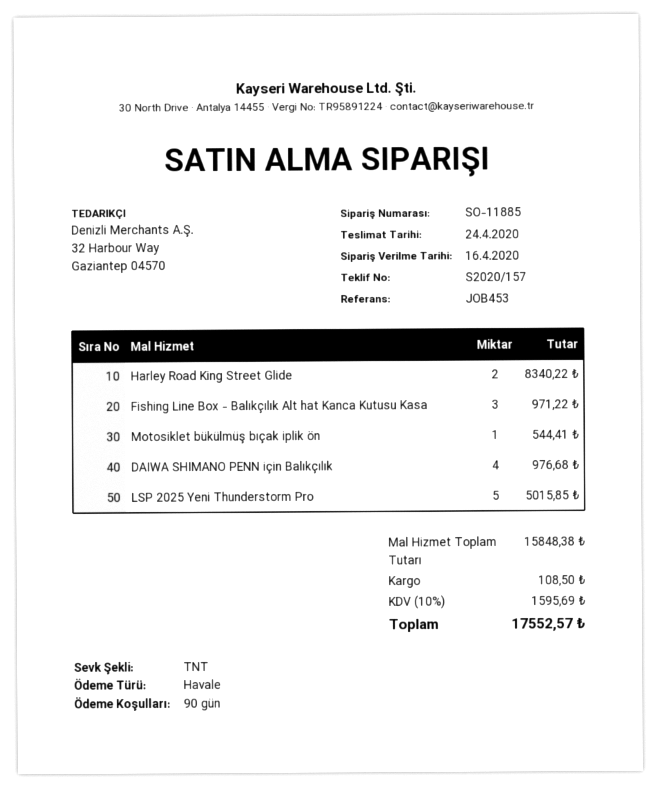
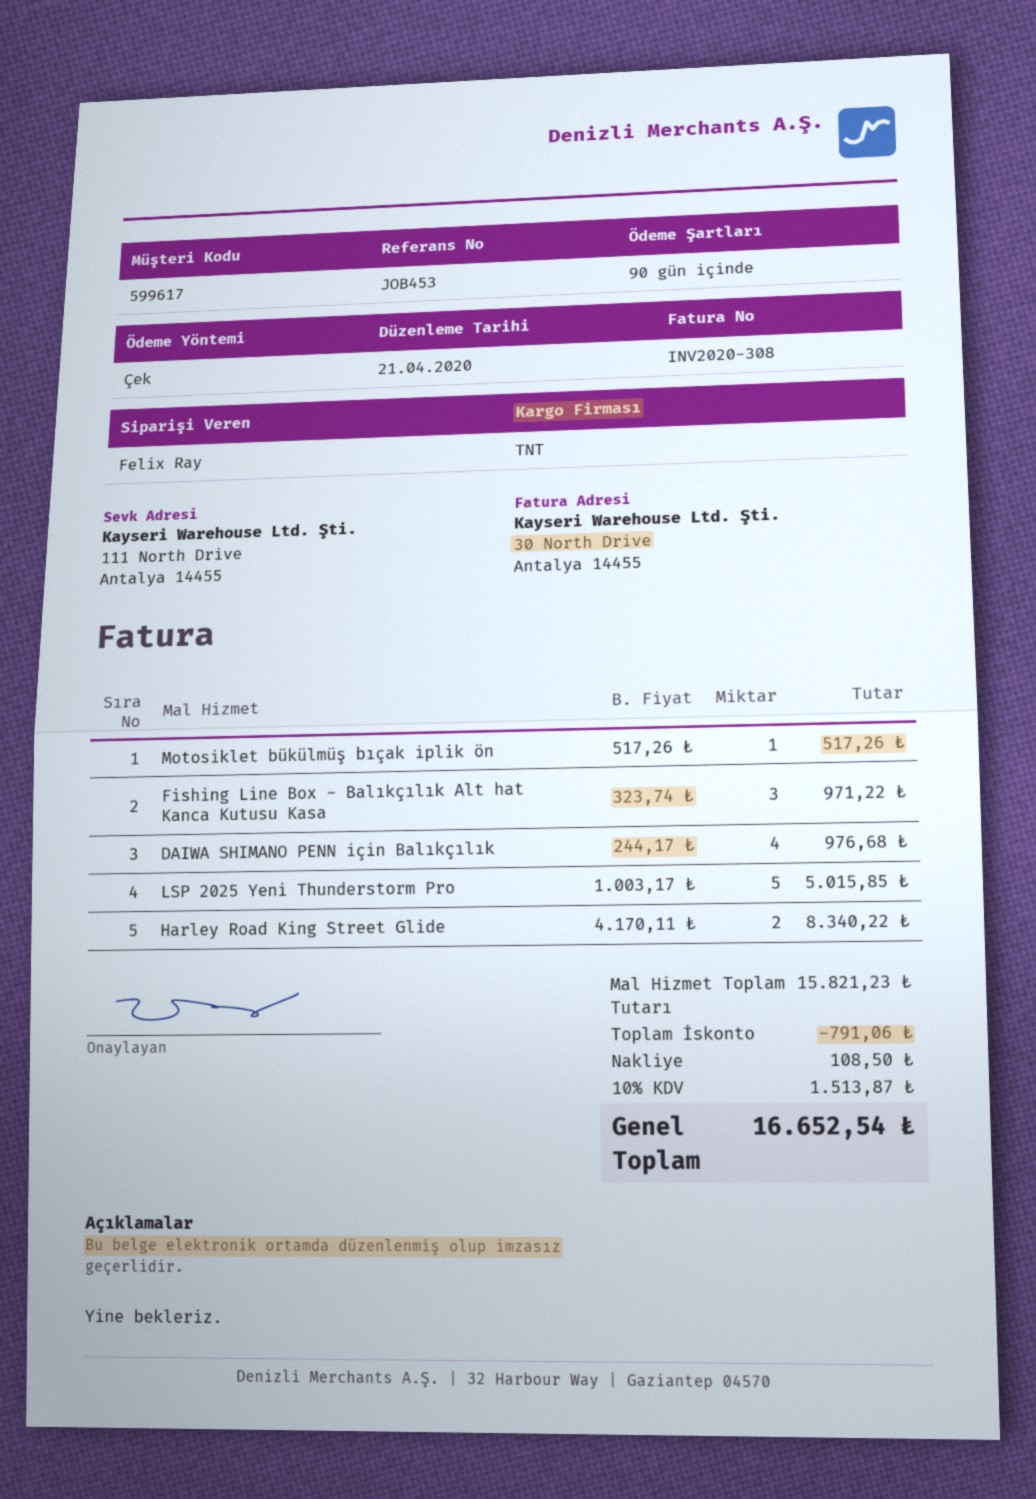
payment method: bank transfer -> cheque
Motosiklet bükülmüş bıçak iplik ön: 1 for 544.41 -> 1 for 517.26
subtotal: 15848.38 -> 15821.23
discount: none -> 791.06
tax: 10% = 1595.69 -> 10% = 1513.87
total: 17552.57 -> 16652.54

